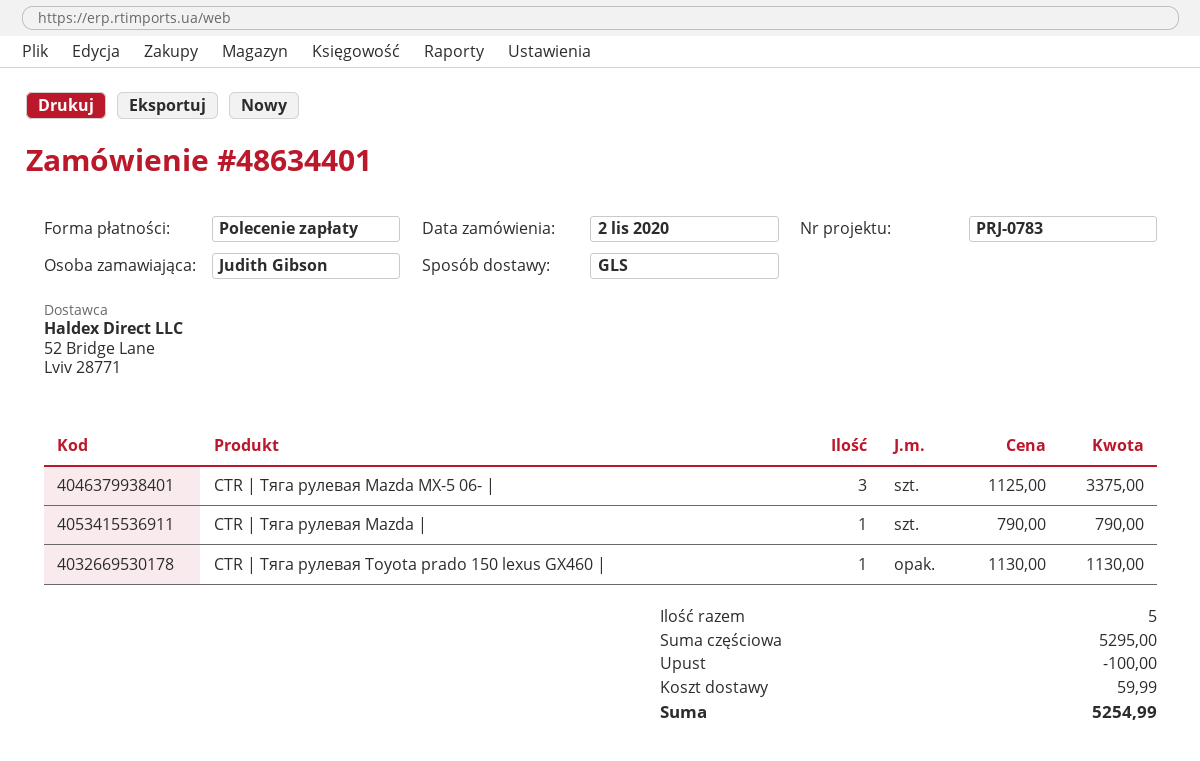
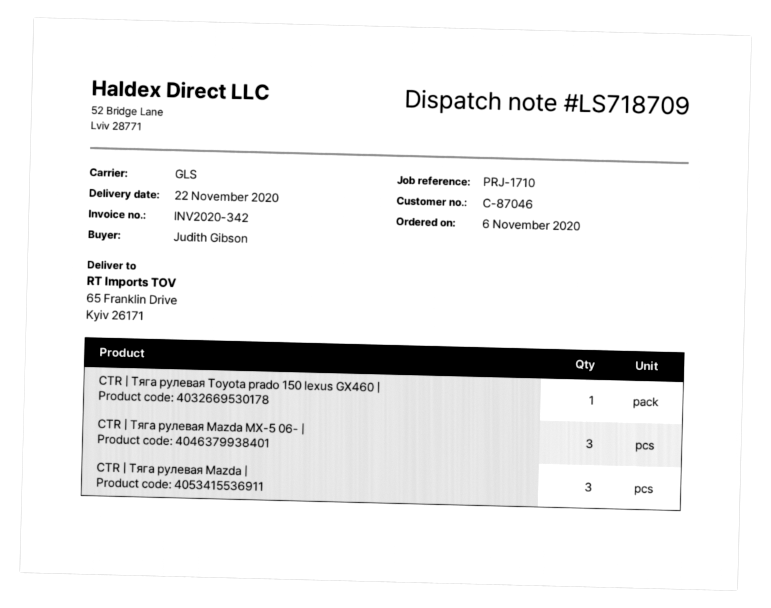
order date: 2020-11-02 -> 2020-11-06
reference: PRJ-0783 -> PRJ-1710
CTR | Тяга рулевая Mazda |: 1 -> 3

